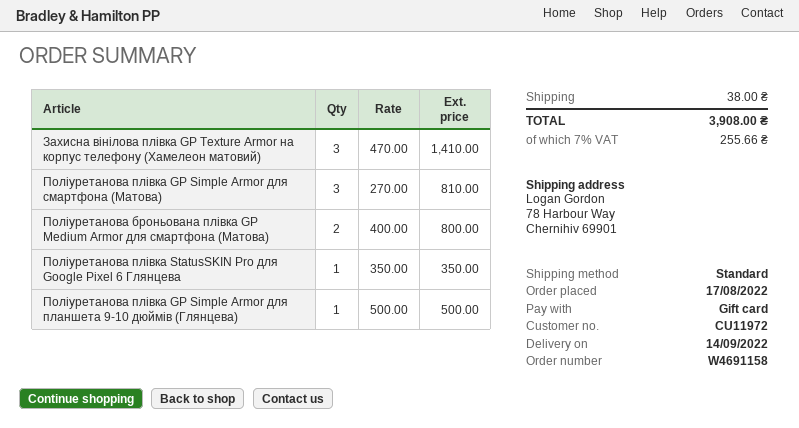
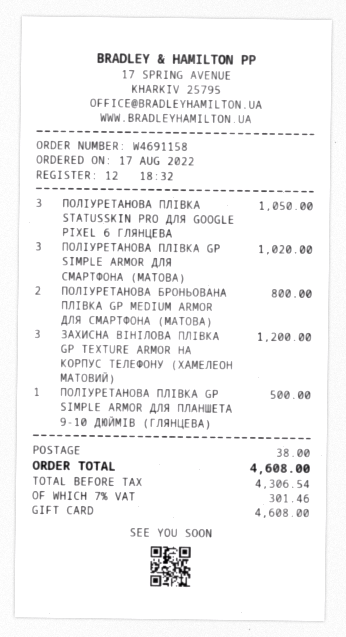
Захисна вінілова плівка GP Texture Armor на корпус телефону (Хамелеон матовий): 3 for 1410.00 -> 3 for 1200.00
Поліуретанова плівка GP Simple Armor для смартфона (Матова): 3 for 810.00 -> 3 for 1020.00
Поліуретанова плівка StatusSKIN Pro для Google Pixel 6 Глянцева: 1 for 350.00 -> 3 for 1050.00
tax: 7% = 255.66 -> 7% = 301.46
total: 3908.00 -> 4608.00

